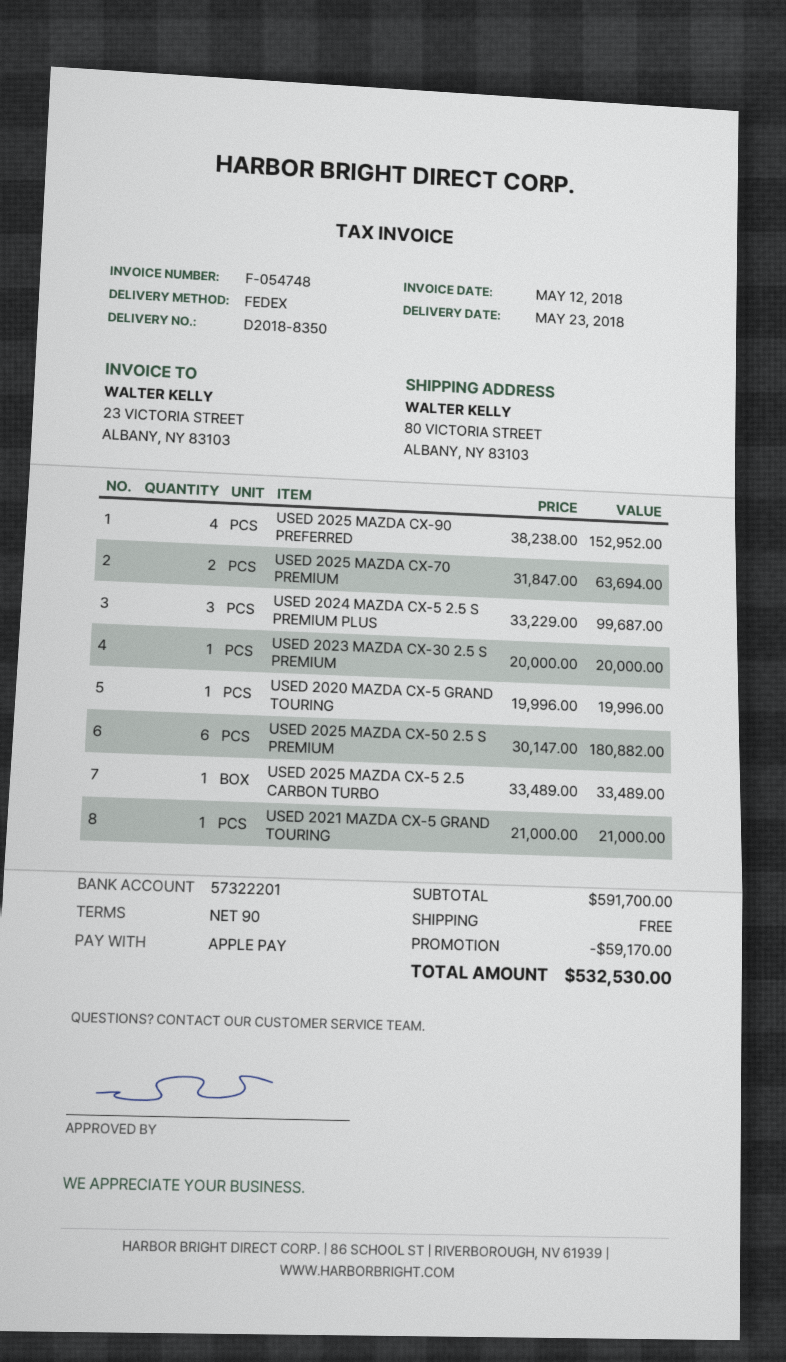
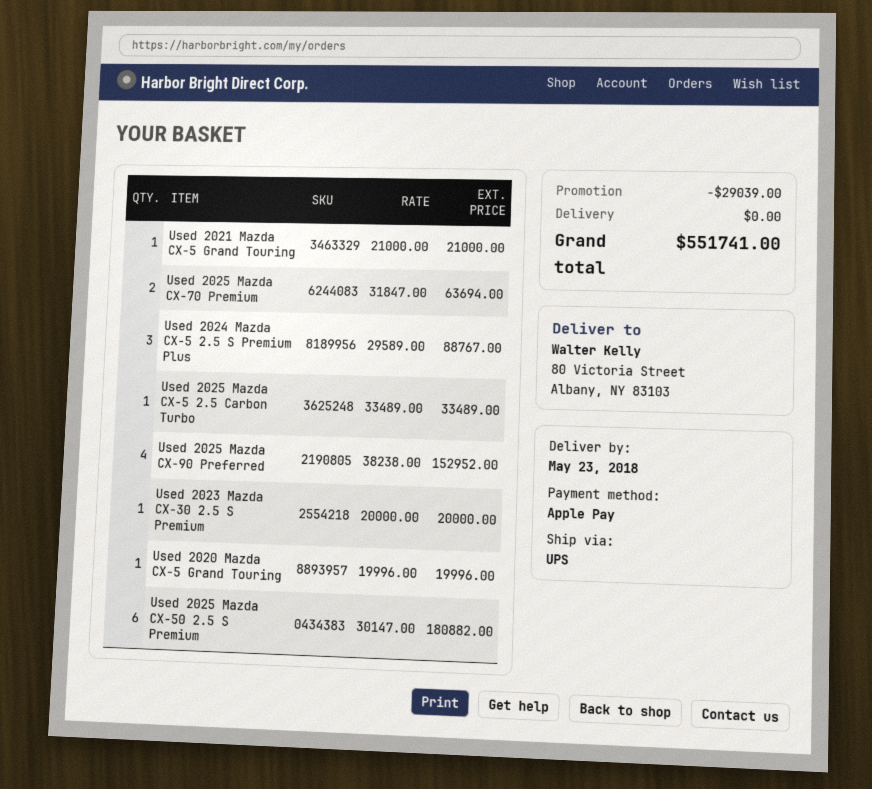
shipping method: FedEx -> UPS
USED 2024 MAZDA CX-5 2.5 S PREMIUM PLUS: 3 x 33229.00 = 99687.00 -> 3 x 29589.00 = 88767.00
discount: 59170.00 -> 29039.00
total: 532530.00 -> 551741.00

